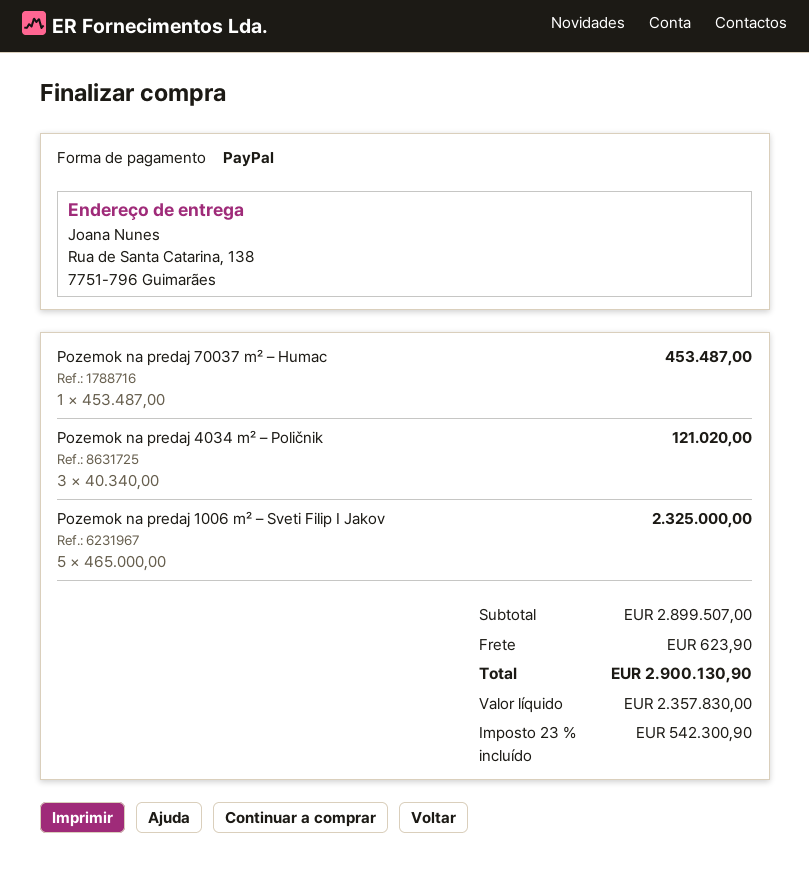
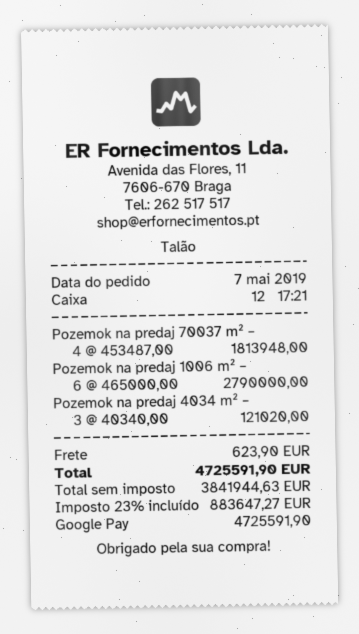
payment method: PayPal -> Google Pay
Pozemok na predaj 70037 m² – Humac: 1 x 453487.00 = 453487.00 -> 4 x 453487.00 = 1813948.00
Pozemok na predaj 1006 m² – Sveti Filip I Jakov: 5 x 465000.00 = 2325000.00 -> 6 x 465000.00 = 2790000.00
net: 2357830.00 -> 3841944.63
tax: 23% = 542300.90 -> 23% = 883647.27
total: 2900130.90 -> 4725591.90

